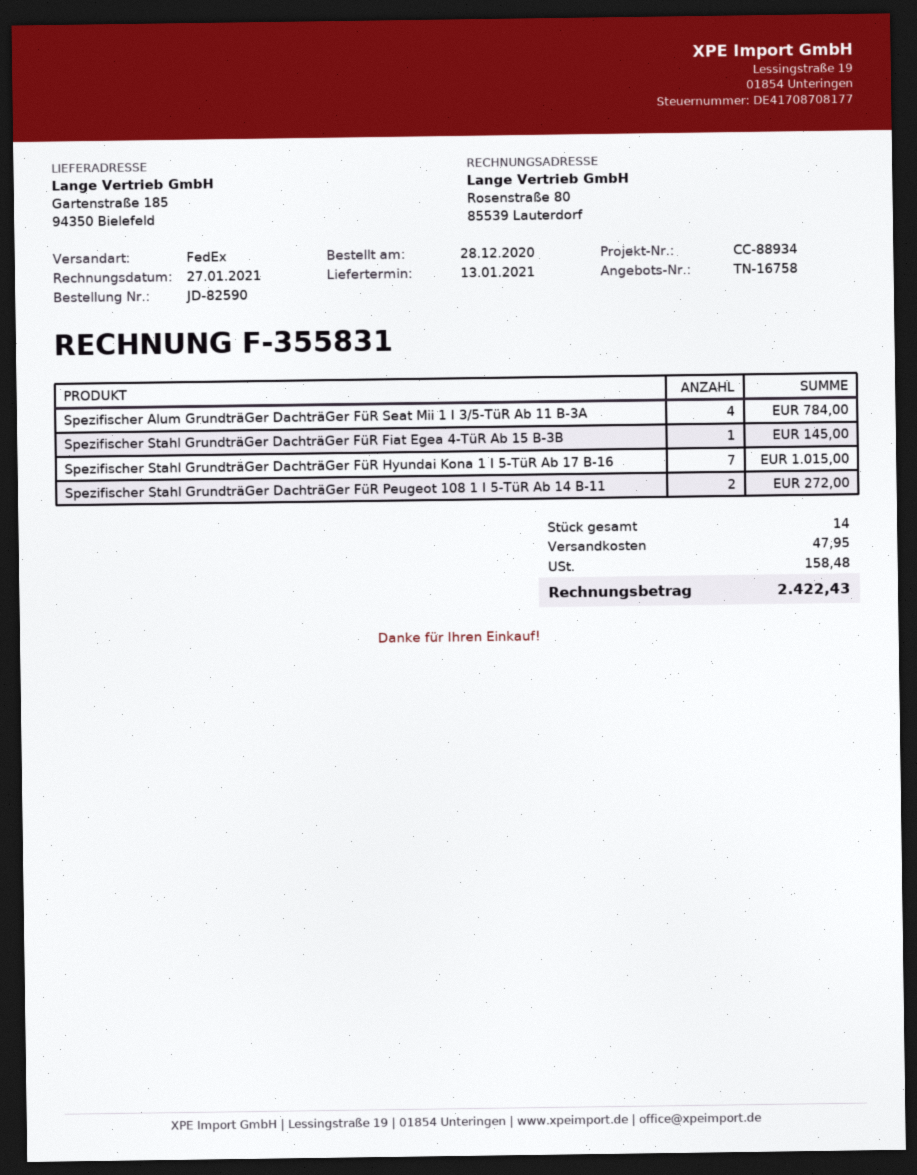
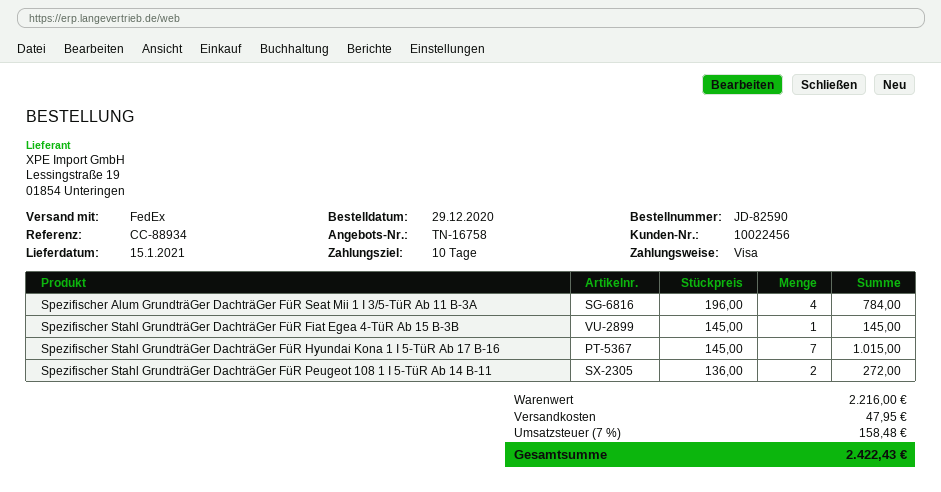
order date: 2020-12-28 -> 2020-12-29
delivery date: 2021-01-13 -> 2021-01-15

